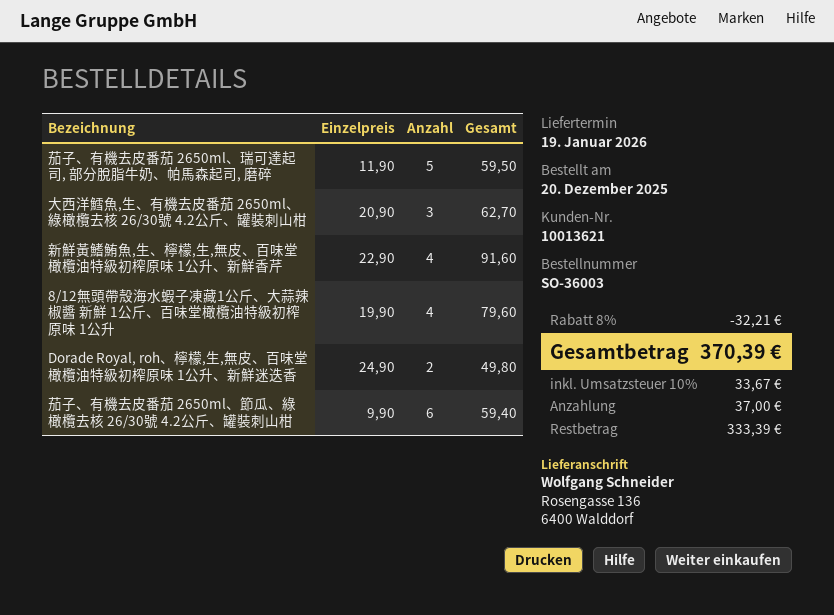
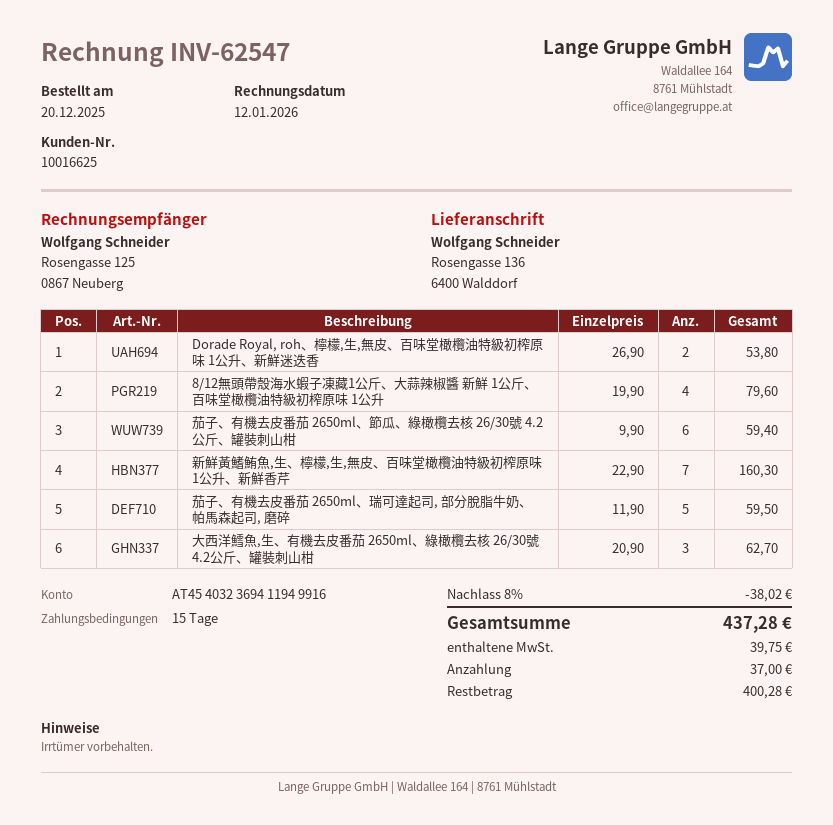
customer number: 10013621 -> 10016625
新鮮黃鰭鮪魚,生、檸檬,生,無皮、百味堂橄欖油特級初榨原味 1公升、新鮮香芹: 4 x 22.90 = 91.60 -> 7 x 22.90 = 160.30
Dorade Royal, roh、檸檬,生,無皮、百味堂橄欖油特級初榨原味 1公升、新鮮迷迭香: 2 x 24.90 = 49.80 -> 2 x 26.90 = 53.80
discount: 8% = 32.21 -> 8% = 38.02
tax: 33.67 -> 39.75
total: 370.39 -> 437.28
balance: 333.39 -> 400.28

